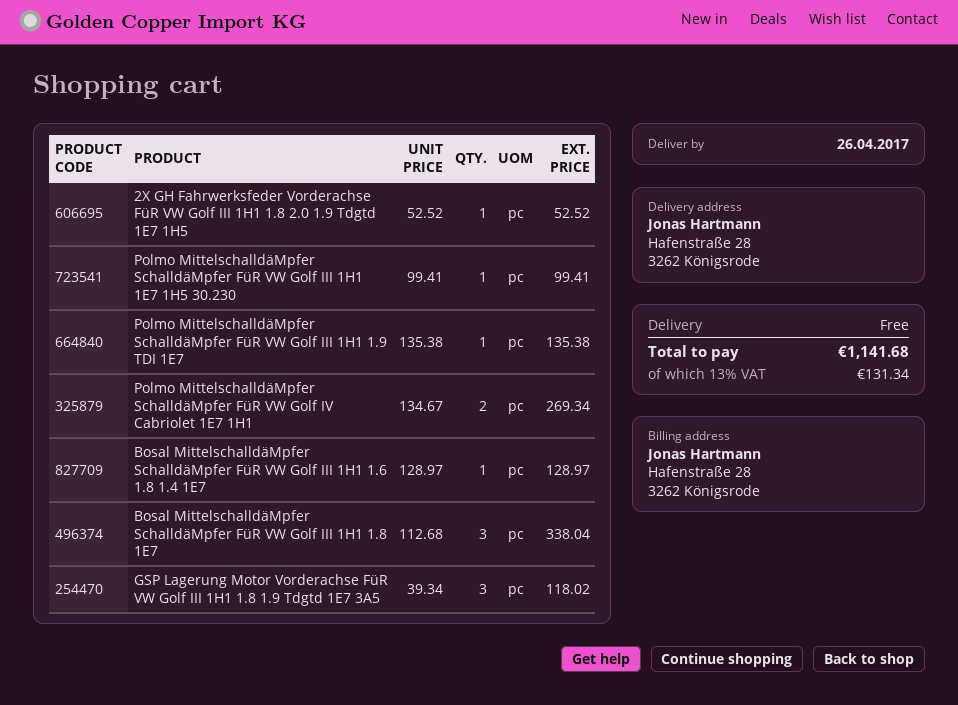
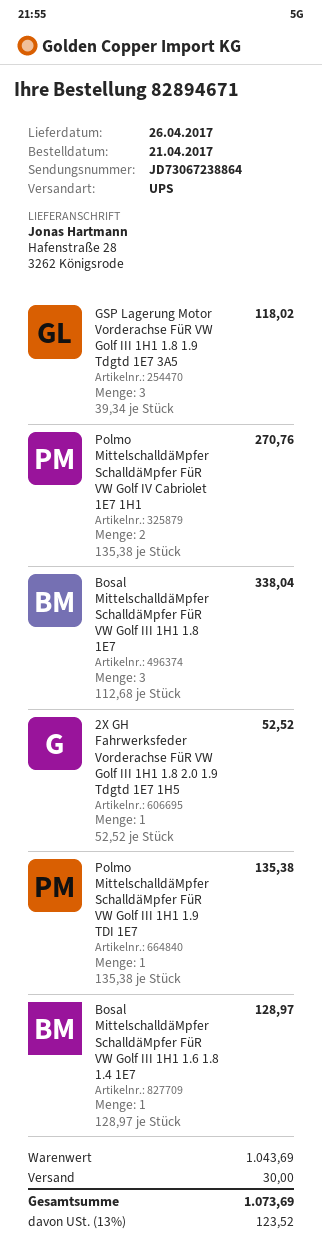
Polmo MittelschalldäMpfer SchalldäMpfer FüR VW Golf III 1H1 1E7 1H5 30.230: 1 x 99.41 = 99.41 -> none
Polmo MittelschalldäMpfer SchalldäMpfer FüR VW Golf IV Cabriolet 1E7 1H1: 2 x 134.67 = 269.34 -> 2 x 135.38 = 270.76
shipping: 0.00 -> 30.00
tax: 13% = 131.34 -> 13% = 123.52
total: 1141.68 -> 1073.69

